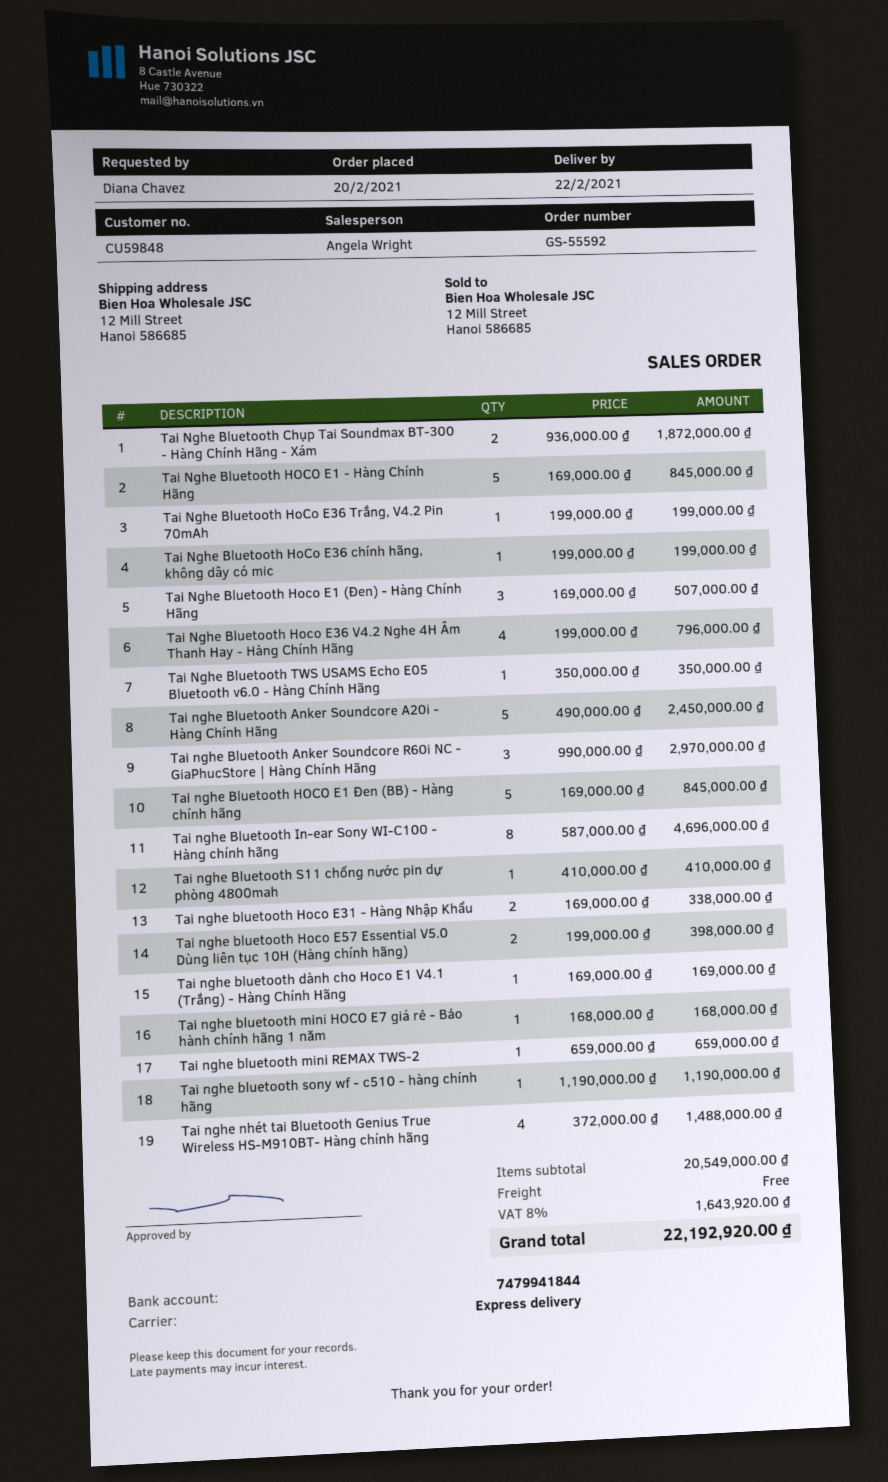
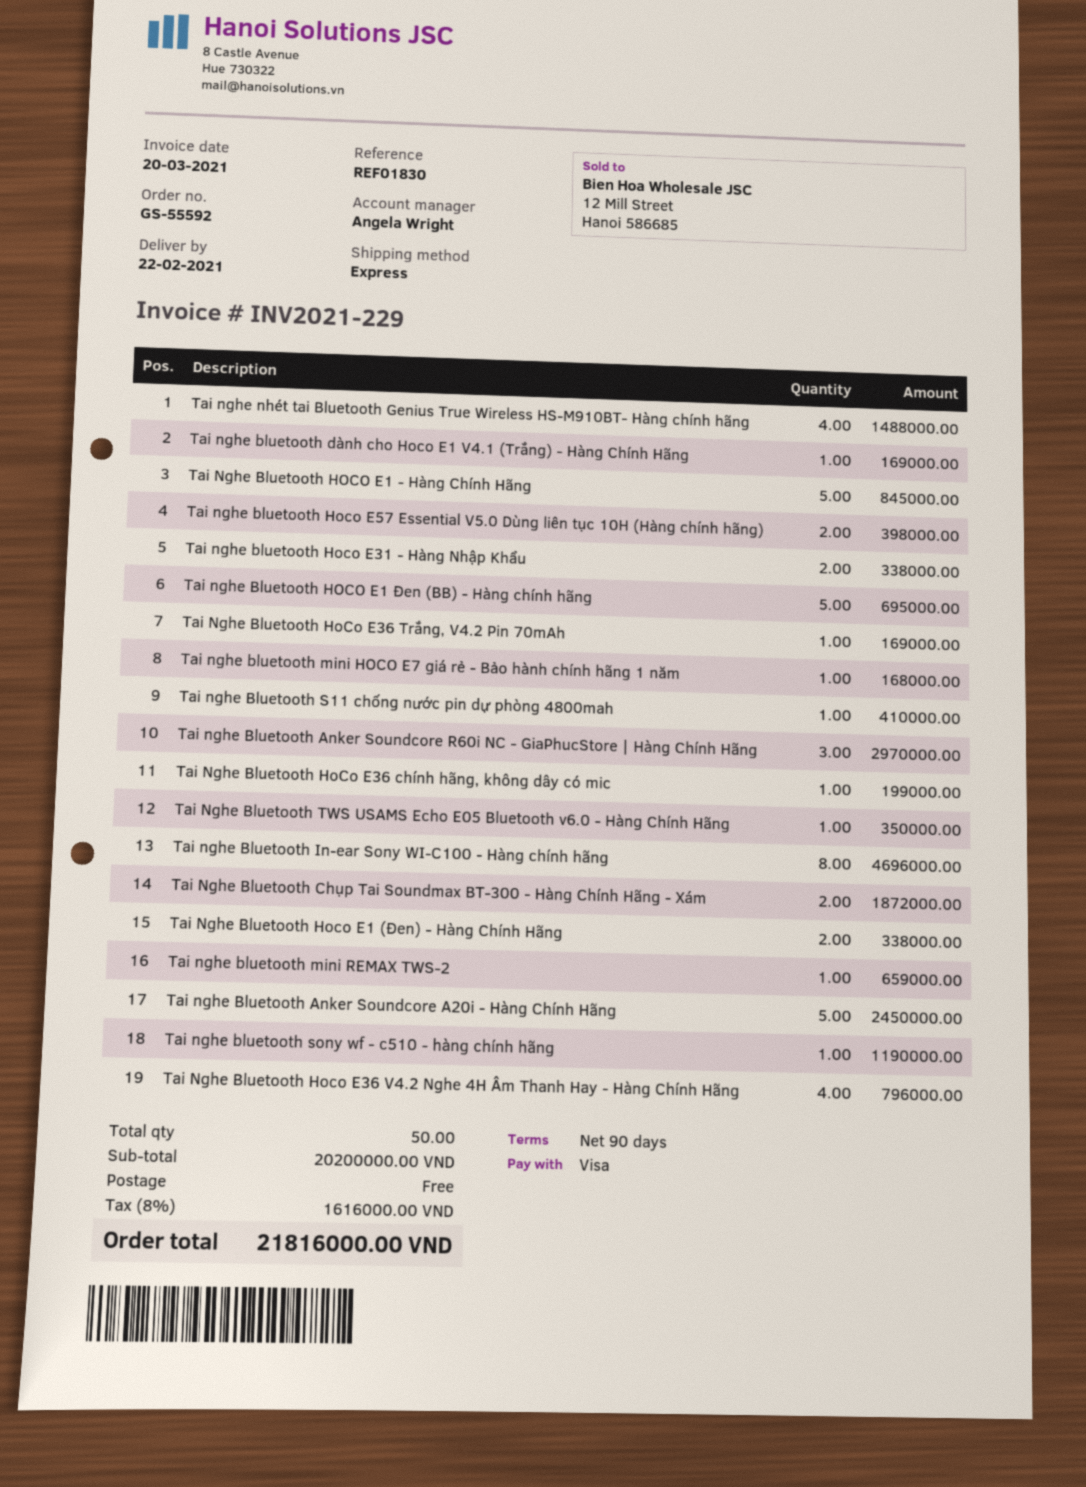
Tai Nghe Bluetooth HoCo E36 Trắng, V4.2 Pin 70mAh: 1 for 199000.00 -> 1 for 169000.00
Tai Nghe Bluetooth Hoco E1 (Đen) - Hàng Chính Hãng: 3 for 507000.00 -> 2 for 338000.00
Tai nghe Bluetooth HOCO E1 Đen (BB) - Hàng chính hãng: 5 for 845000.00 -> 5 for 695000.00
subtotal: 20549000.00 -> 20200000.00
tax: 8% = 1643920.00 -> 8% = 1616000.00
total: 22192920.00 -> 21816000.00

